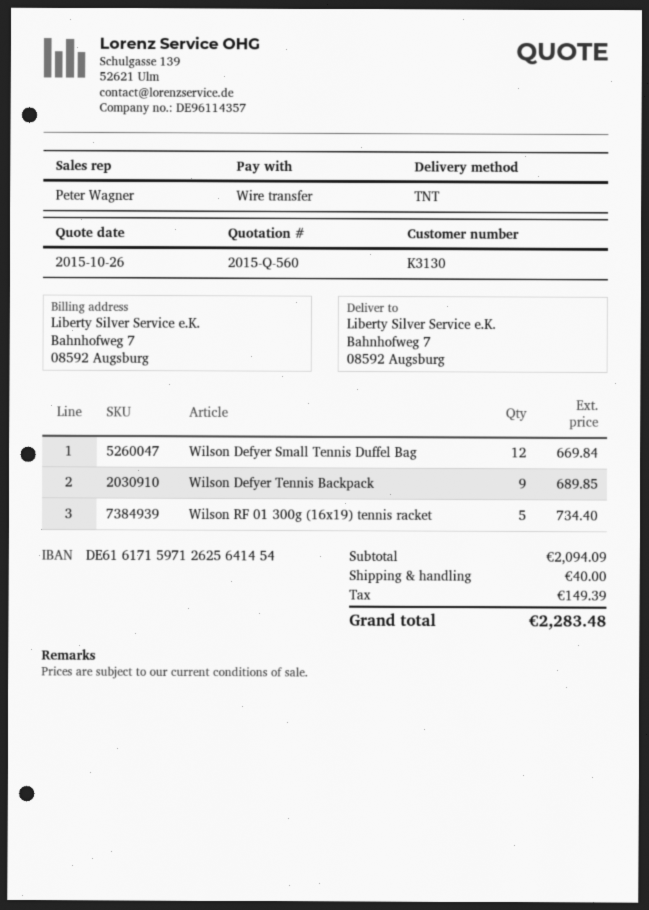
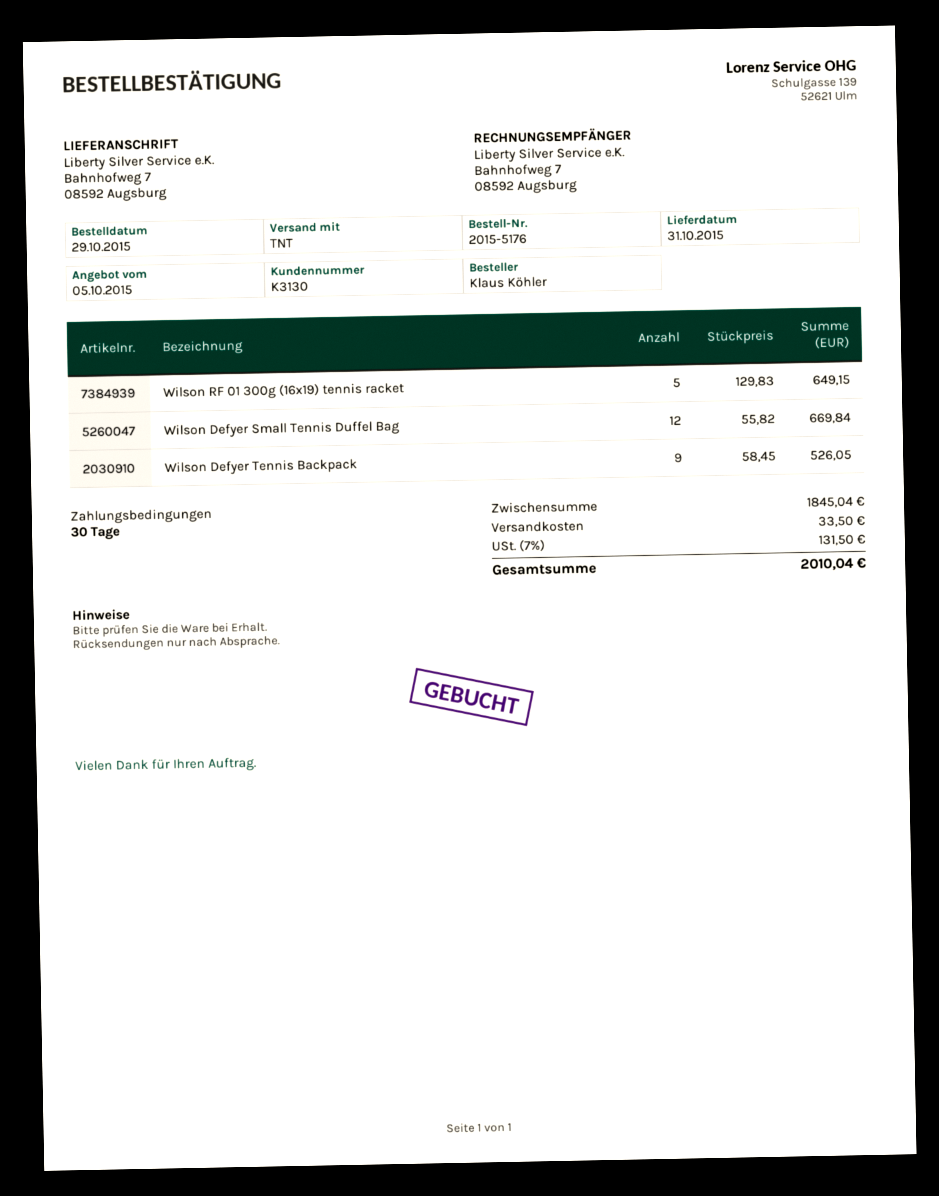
quote date: 2015-10-26 -> 2015-10-05
Wilson Defyer Tennis Backpack: 9 for 689.85 -> 9 for 526.05
Wilson RF 01 300g (16x19) tennis racket: 5 for 734.40 -> 5 for 649.15
subtotal: 2094.09 -> 1845.04
shipping: 40.00 -> 33.50
tax: 149.39 -> 131.50
total: 2283.48 -> 2010.04

